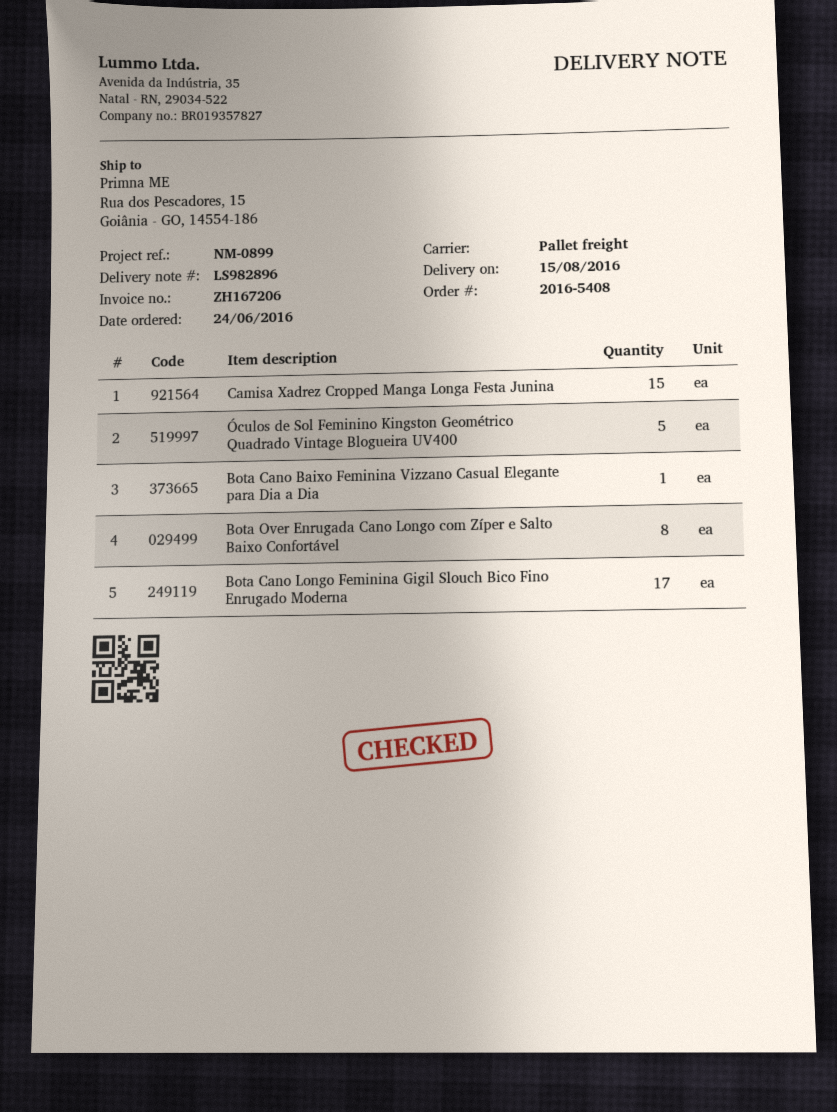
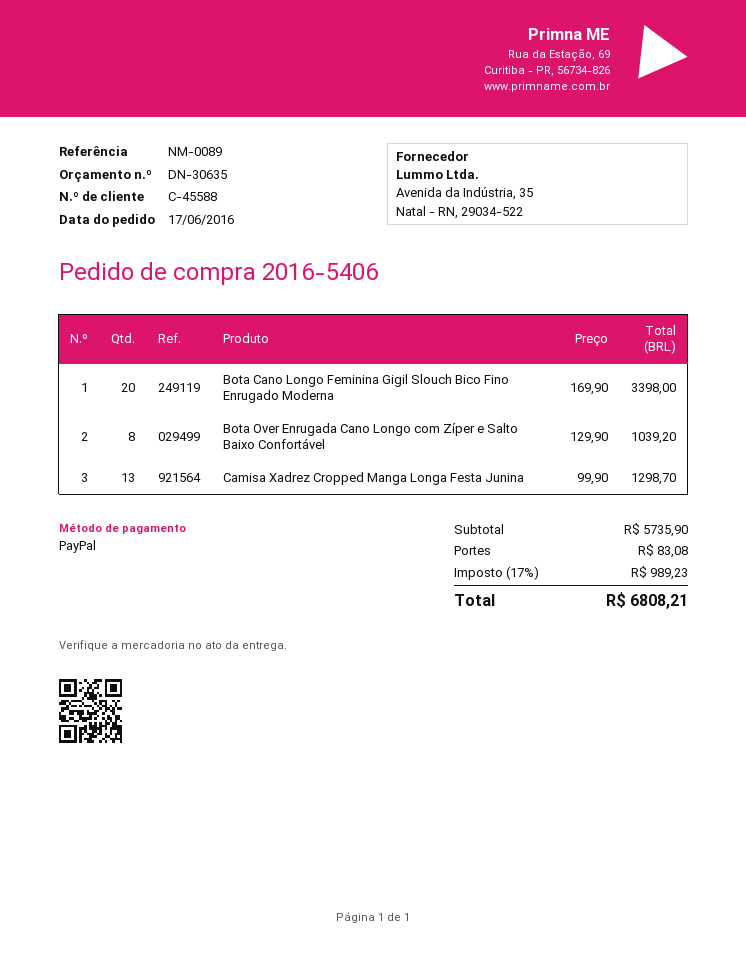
order number: 2016-5408 -> 2016-5406
order date: 2016-06-24 -> 2016-06-17
reference: NM-0899 -> NM-0089
Camisa Xadrez Cropped Manga Longa Festa Junina: 15 -> 13
Óculos de Sol Feminino Kingston Geométrico Quadrado Vintage Blogueira UV400: 5 -> none
Bota Cano Baixo Feminina Vizzano Casual Elegante para Dia a Dia: 1 -> none
Bota Cano Longo Feminina Gigil Slouch Bico Fino Enrugado Moderna: 17 -> 20

